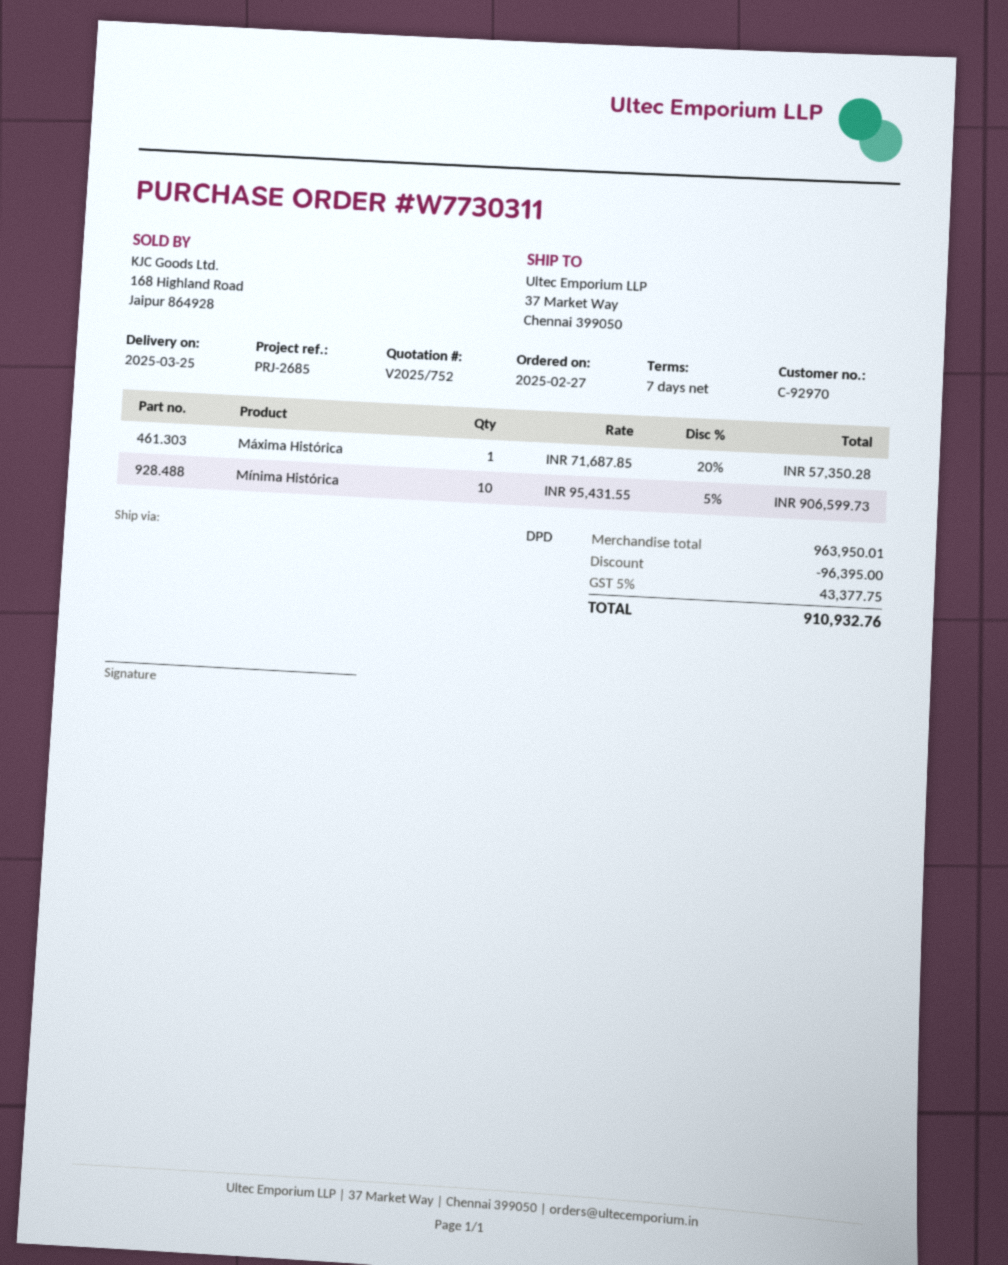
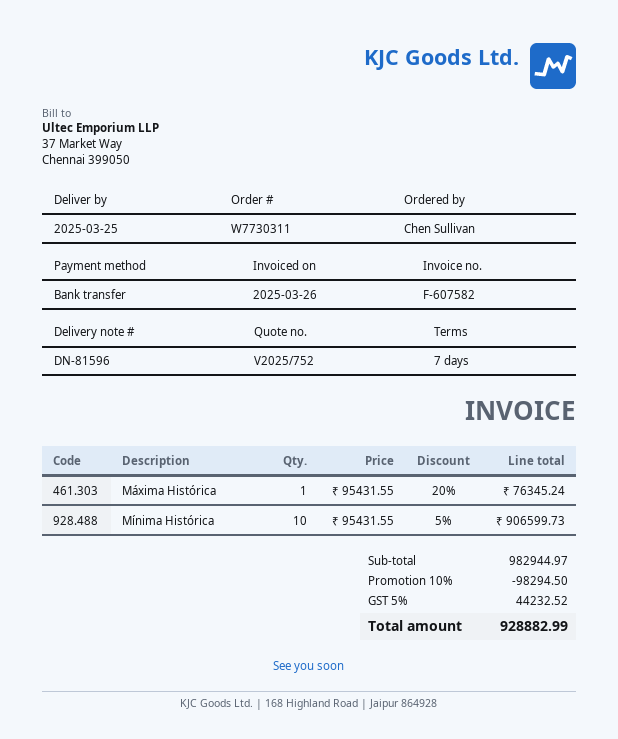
Máxima Histórica: 1 x 71687.85 - 20% = 57350.28 -> 1 x 95431.55 - 20% = 76345.24
subtotal: 963950.01 -> 982944.97
discount: 96395.00 -> 98294.50
tax: 5% = 43377.75 -> 5% = 44232.52
total: 910932.76 -> 928882.99

